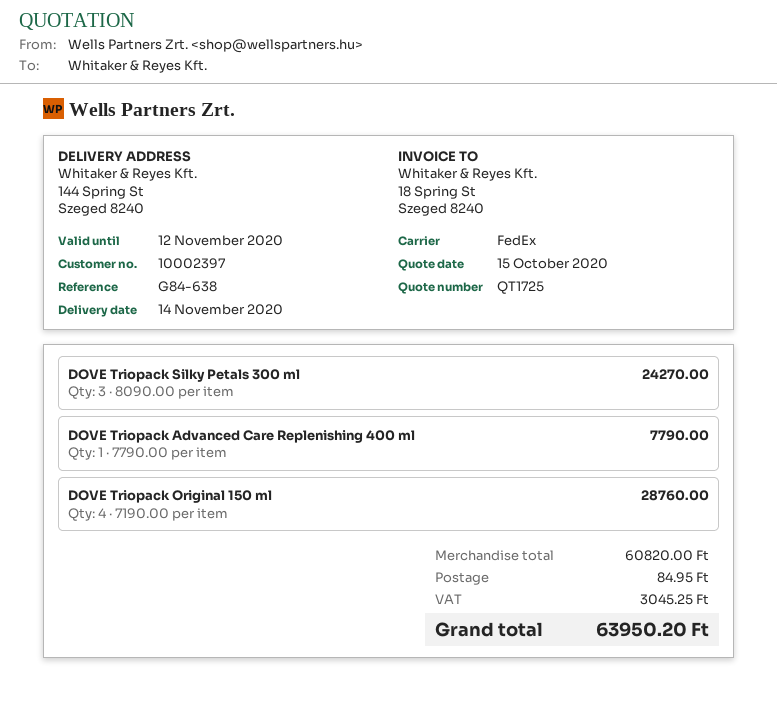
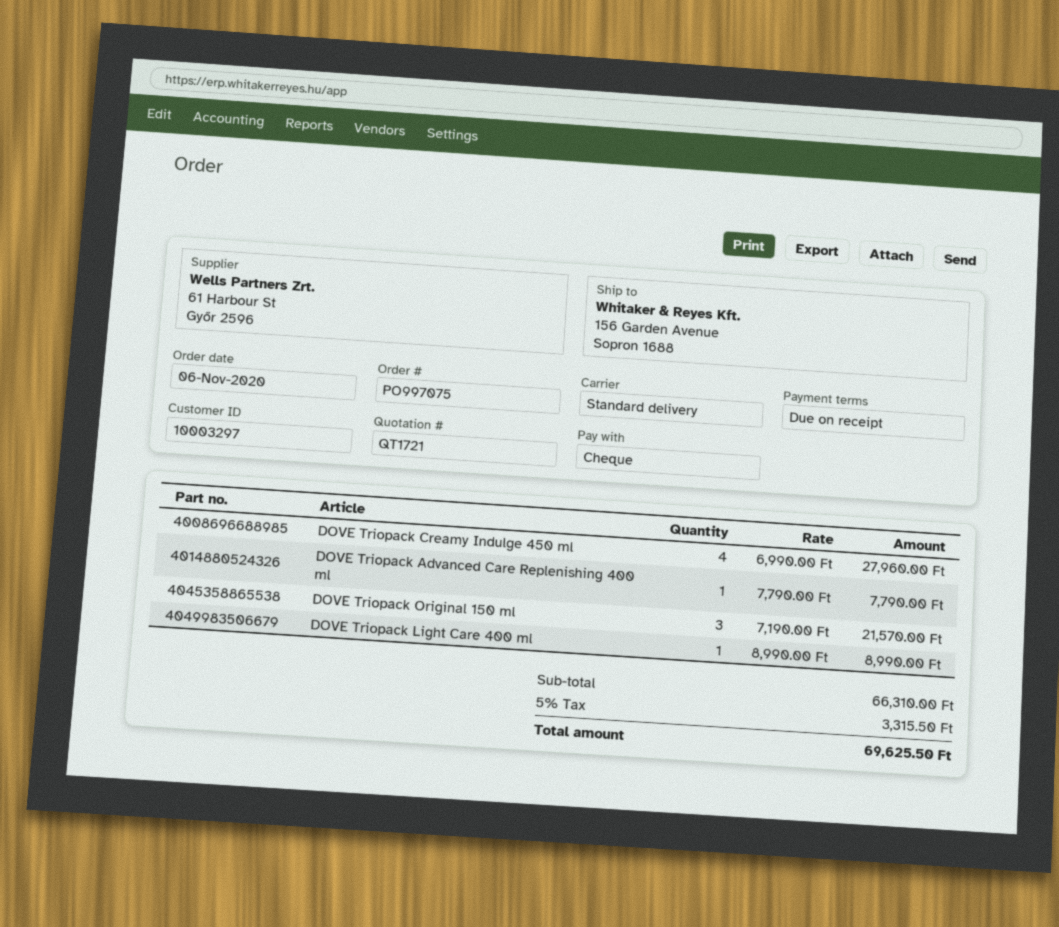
quote number: QT1725 -> QT1721
customer number: 10002397 -> 10003297
shipping method: FedEx -> standard
ship to: 144 Spring St, Szeged 8240 -> 156 Garden Avenue, Sopron 1688
DOVE Triopack Silky Petals 300 ml: 3 x 8090.00 = 24270.00 -> none
DOVE Triopack Original 150 ml: 4 x 7190.00 = 28760.00 -> 3 x 7190.00 = 21570.00
DOVE Triopack Creamy Indulge 450 ml: none -> 4 x 6990.00 = 27960.00
DOVE Triopack Light Care 400 ml: none -> 1 x 8990.00 = 8990.00
subtotal: 60820.00 -> 66310.00
shipping: 84.95 -> none
tax: 3045.25 -> 3315.50
total: 63950.20 -> 69625.50

